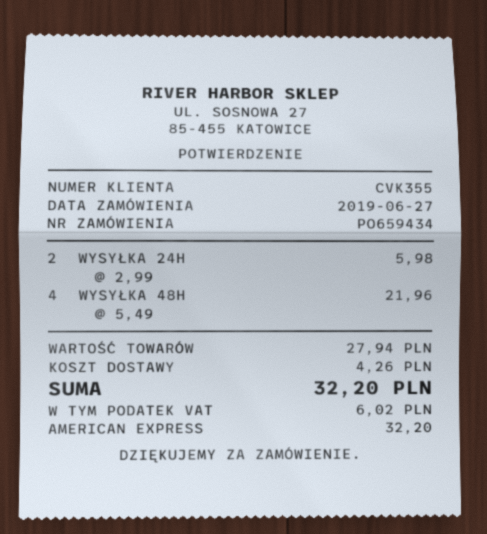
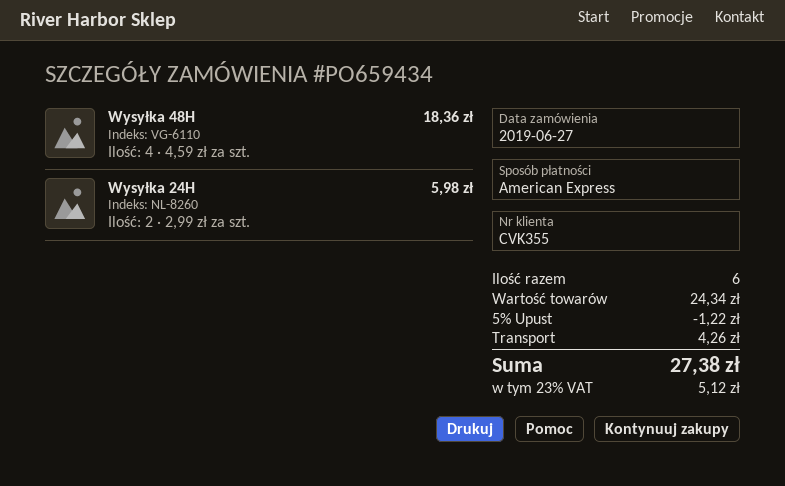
WYSYŁKA 48H: 4 x 5.49 = 21.96 -> 4 x 4.59 = 18.36
subtotal: 27.94 -> 24.34
discount: none -> 5% = 1.22
tax: 6.02 -> 5.12
total: 32.20 -> 27.38

